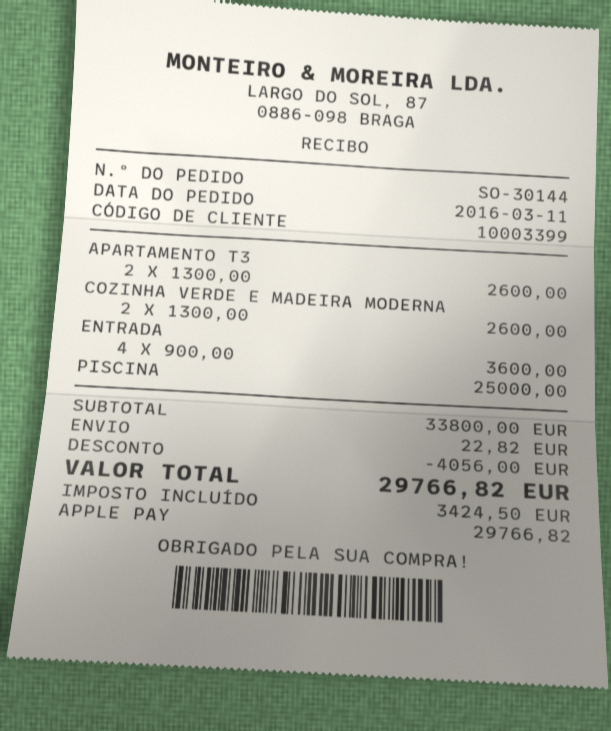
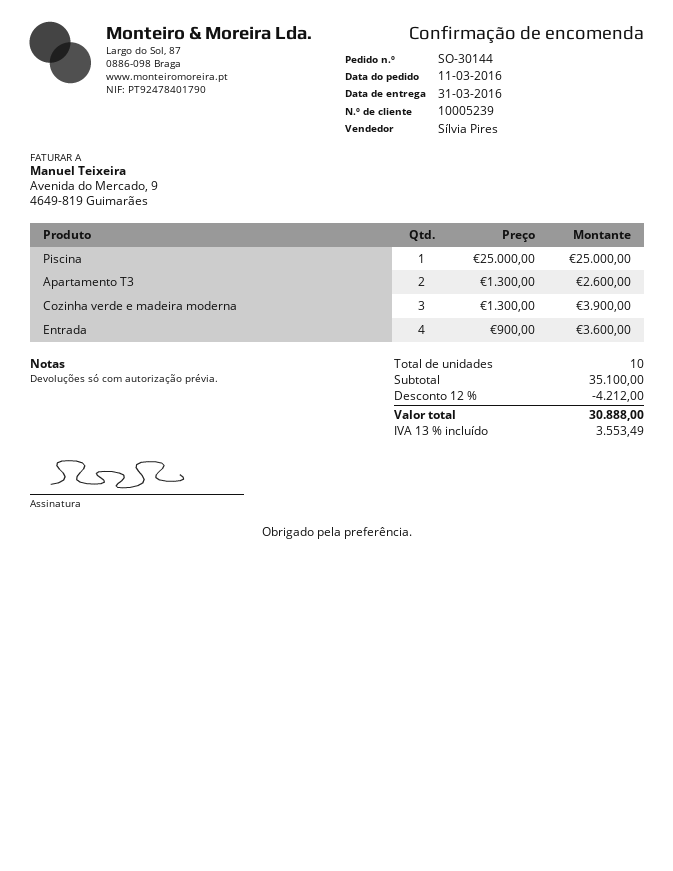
customer number: 10003399 -> 10005239
COZINHA VERDE E MADEIRA MODERNA: 2 x 1300.00 = 2600.00 -> 3 x 1300.00 = 3900.00
subtotal: 33800.00 -> 35100.00
discount: 4056.00 -> 4212.00
shipping: 22.82 -> none
tax: 3424.50 -> 3553.49
total: 29766.82 -> 30888.00

